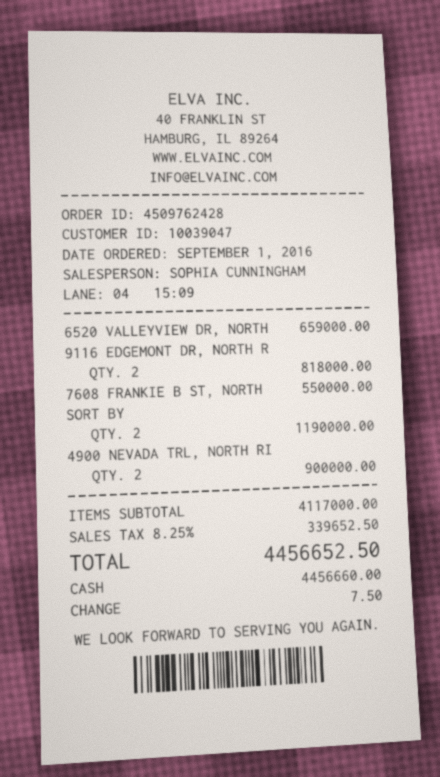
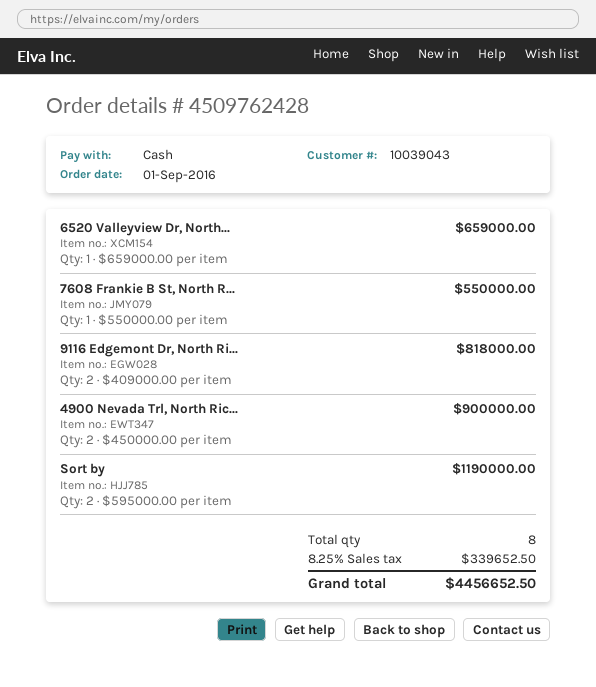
customer number: 10039047 -> 10039043

